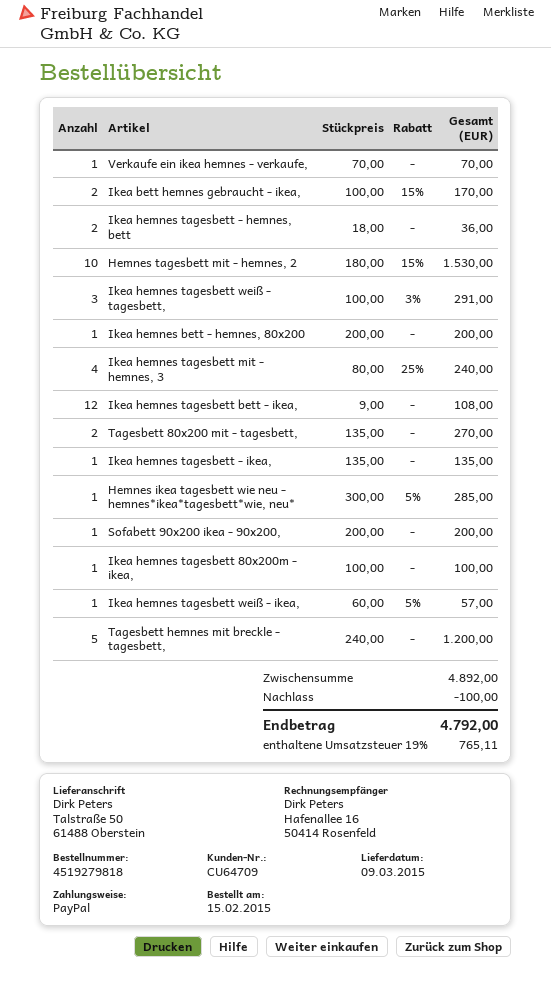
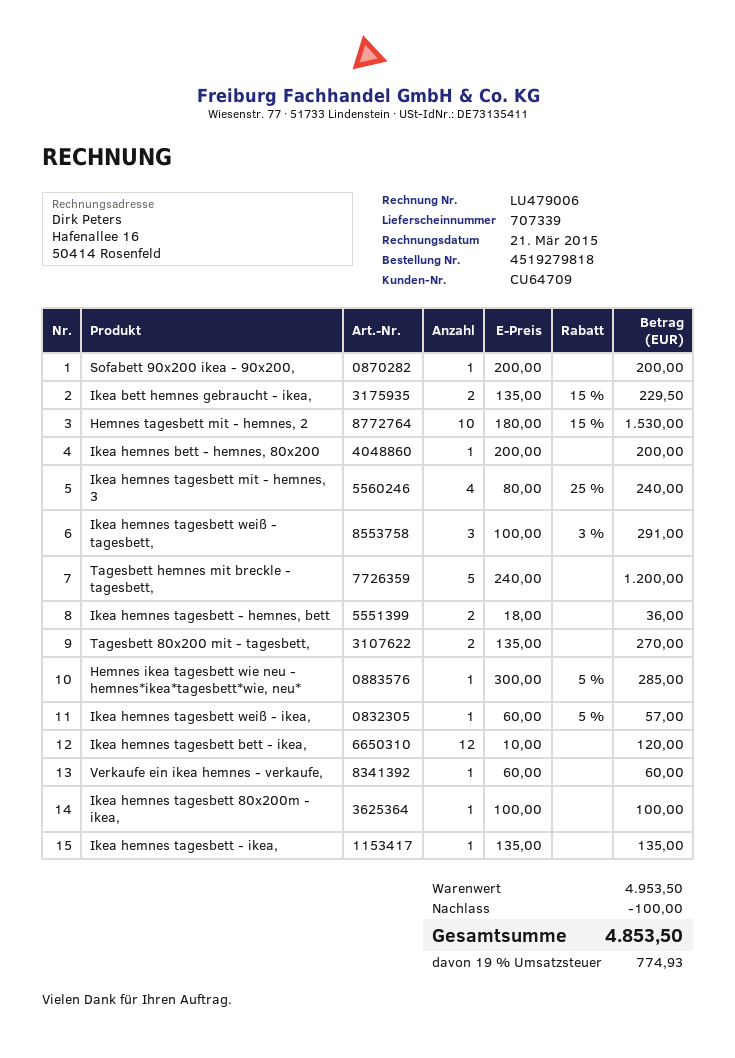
Verkaufe ein ikea hemnes - verkaufe,: 1 x 70.00 = 70.00 -> 1 x 60.00 = 60.00
Ikea bett hemnes gebraucht - ikea,: 2 x 100.00 - 15% = 170.00 -> 2 x 135.00 - 15% = 229.50
Ikea hemnes tagesbett bett - ikea,: 12 x 9.00 = 108.00 -> 12 x 10.00 = 120.00
subtotal: 4892.00 -> 4953.50
tax: 19% = 765.11 -> 19% = 774.93
total: 4792.00 -> 4853.50

